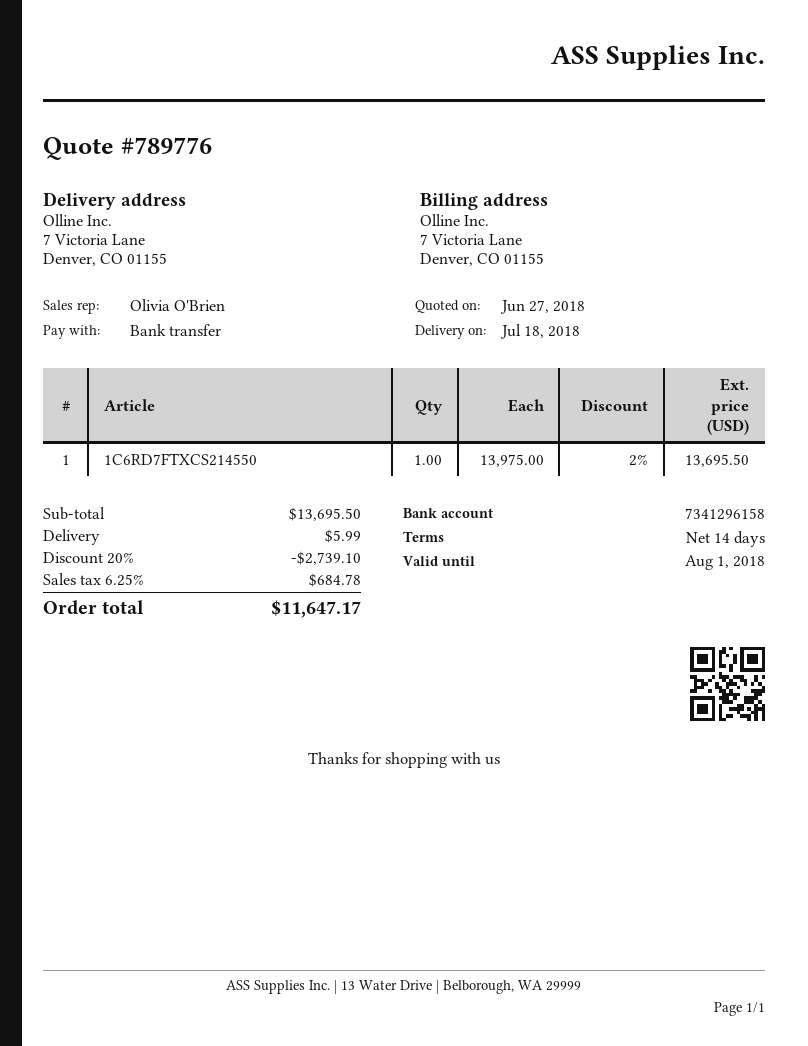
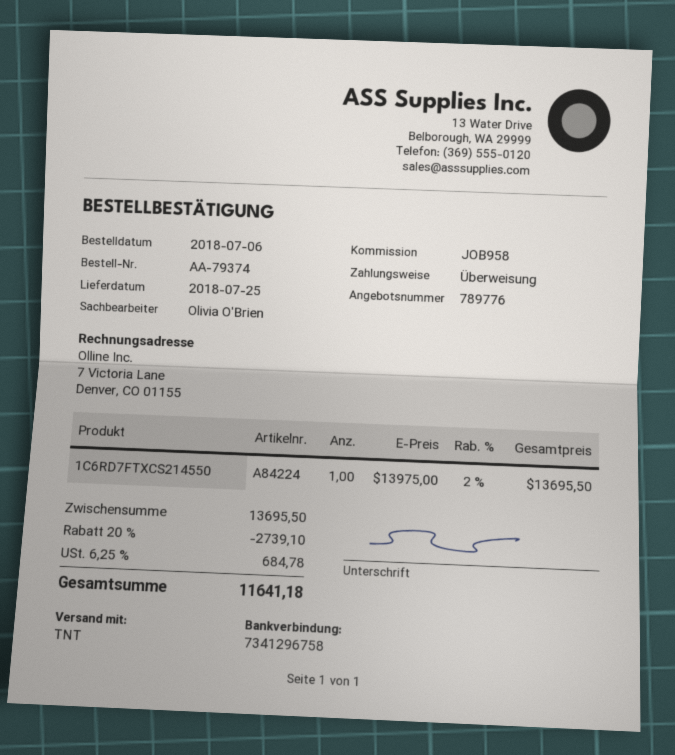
delivery date: 2018-07-18 -> 2018-07-25
bank account: 7341296158 -> 7341296758
shipping: 5.99 -> none
total: 11647.17 -> 11641.18

